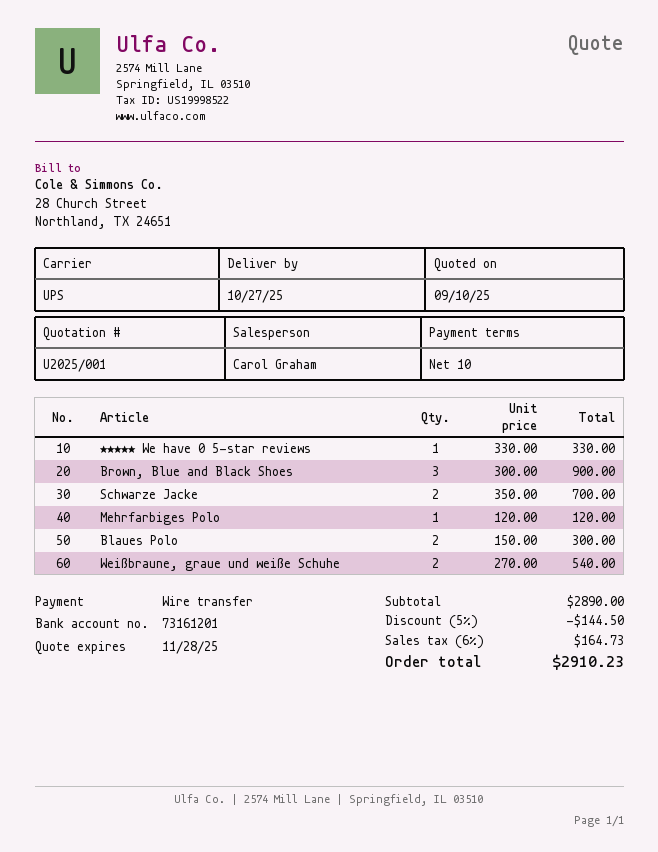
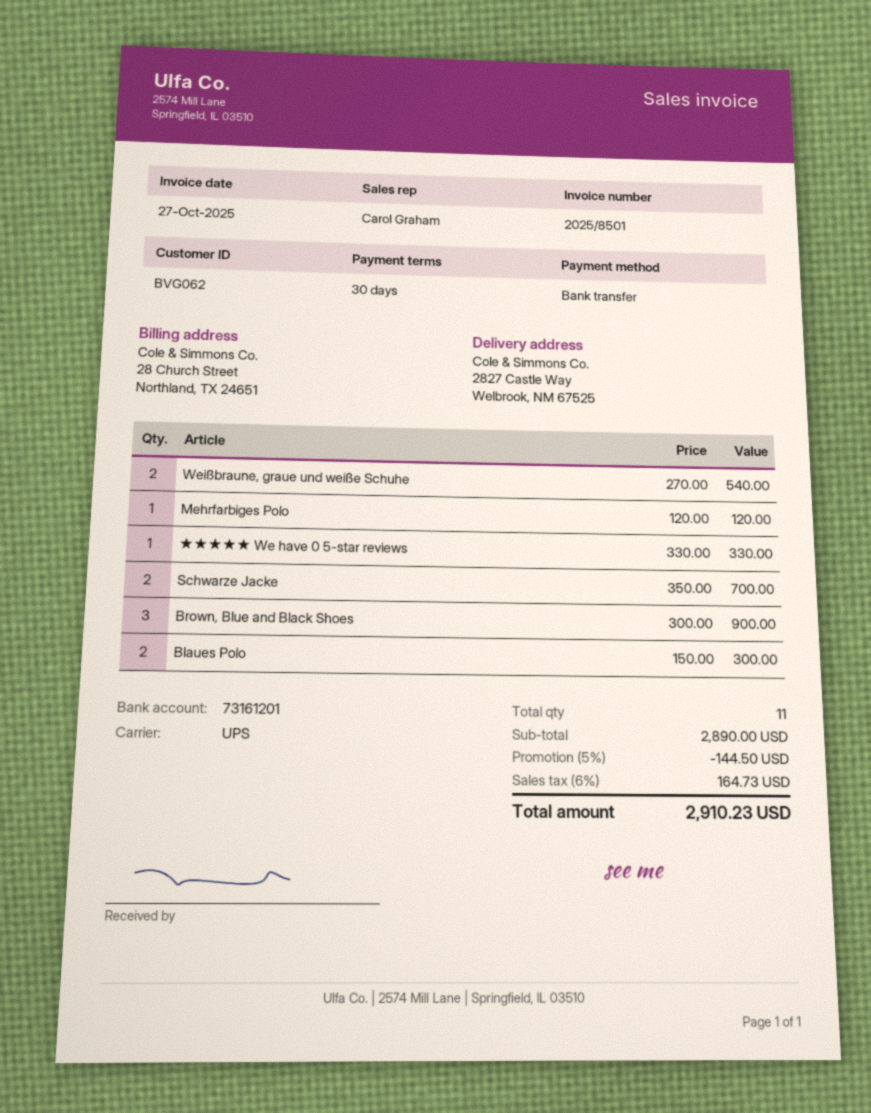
payment terms: 10 days -> 30 days

